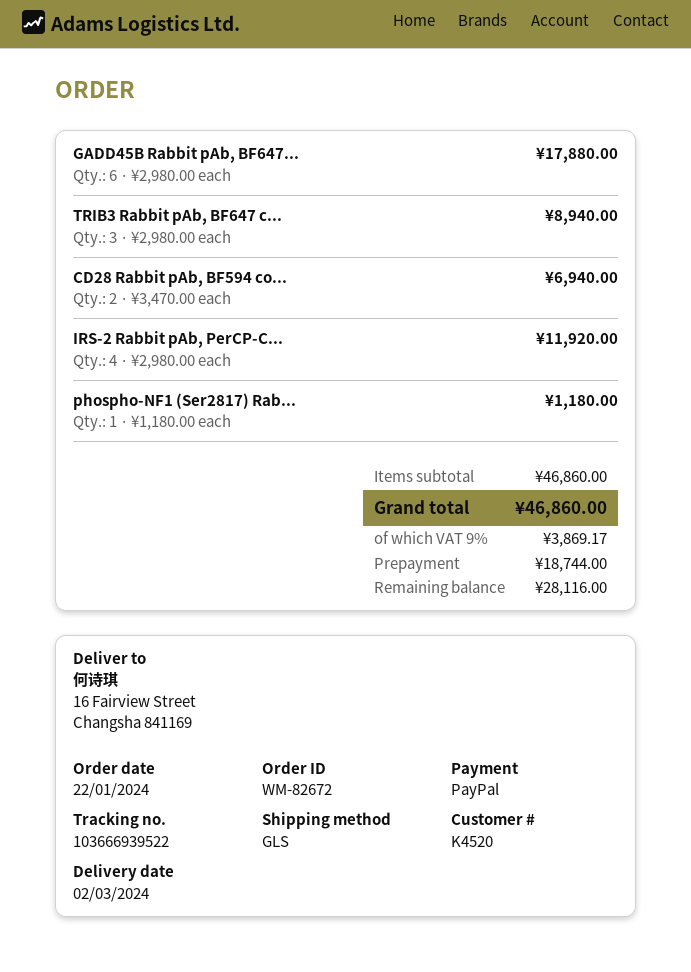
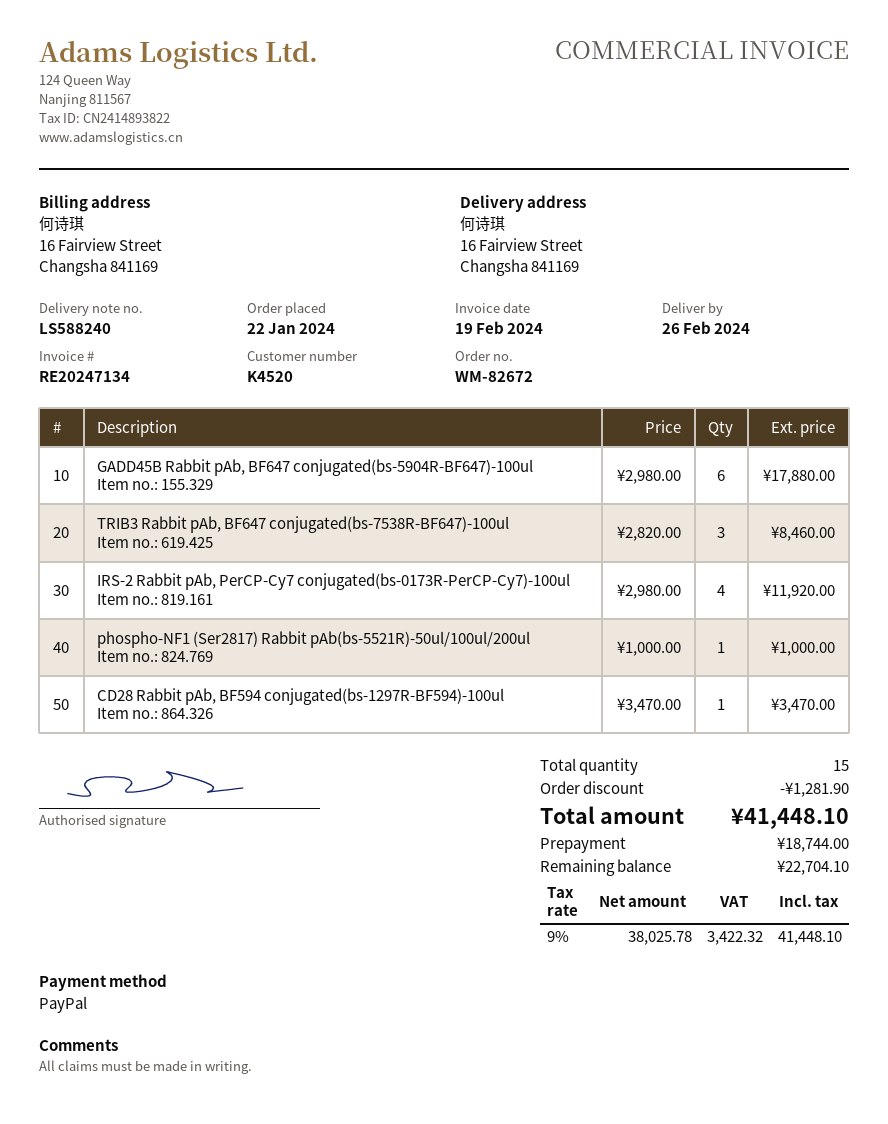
delivery date: 2024-03-02 -> 2024-02-26
TRIB3 Rabbit pAb, BF647 c...: 3 x 2980.00 = 8940.00 -> 3 x 2820.00 = 8460.00
CD28 Rabbit pAb, BF594 co...: 2 x 3470.00 = 6940.00 -> 1 x 3470.00 = 3470.00
phospho-NF1 (Ser2817) Rab...: 1 x 1180.00 = 1180.00 -> 1 x 1000.00 = 1000.00
discount: none -> 1281.90
tax: 9% = 3869.17 -> 9% = 3422.32
total: 46860.00 -> 41448.10
balance: 28116.00 -> 22704.10

